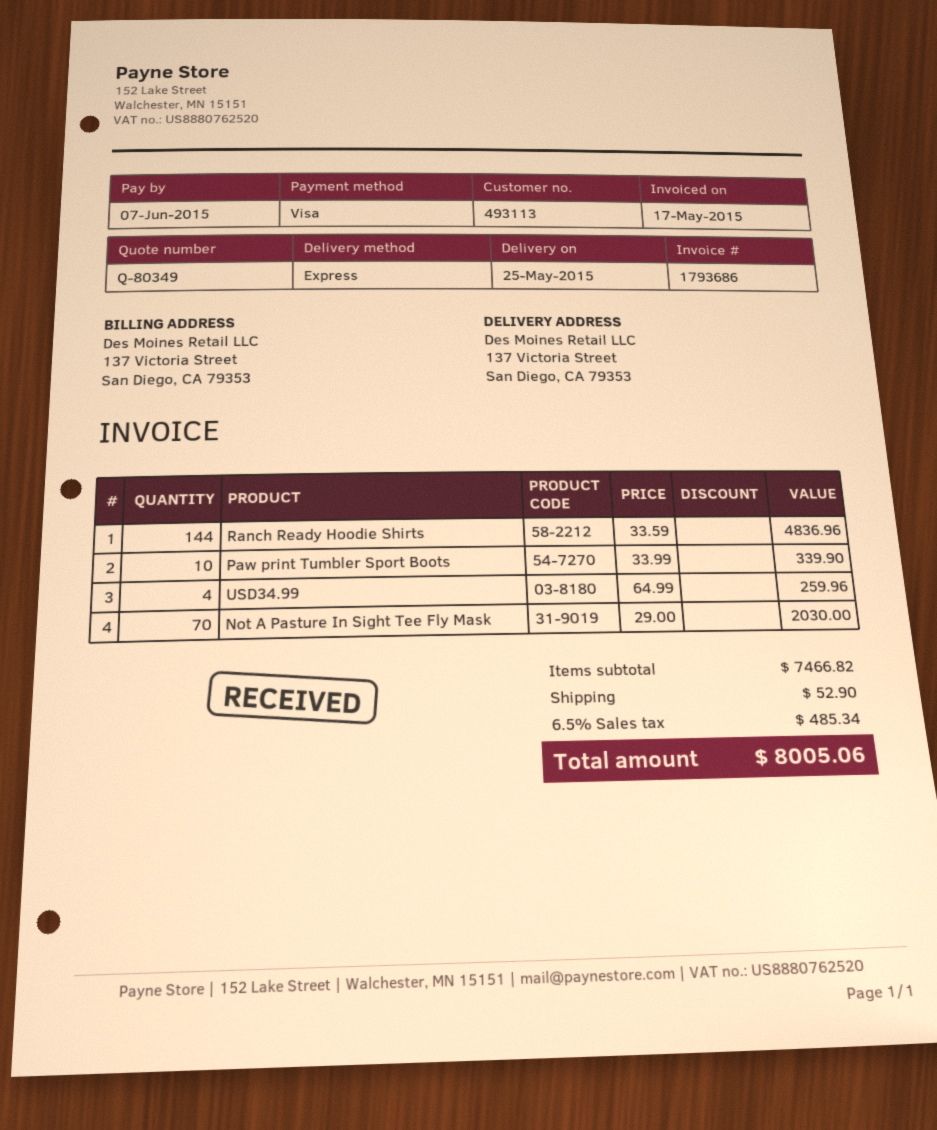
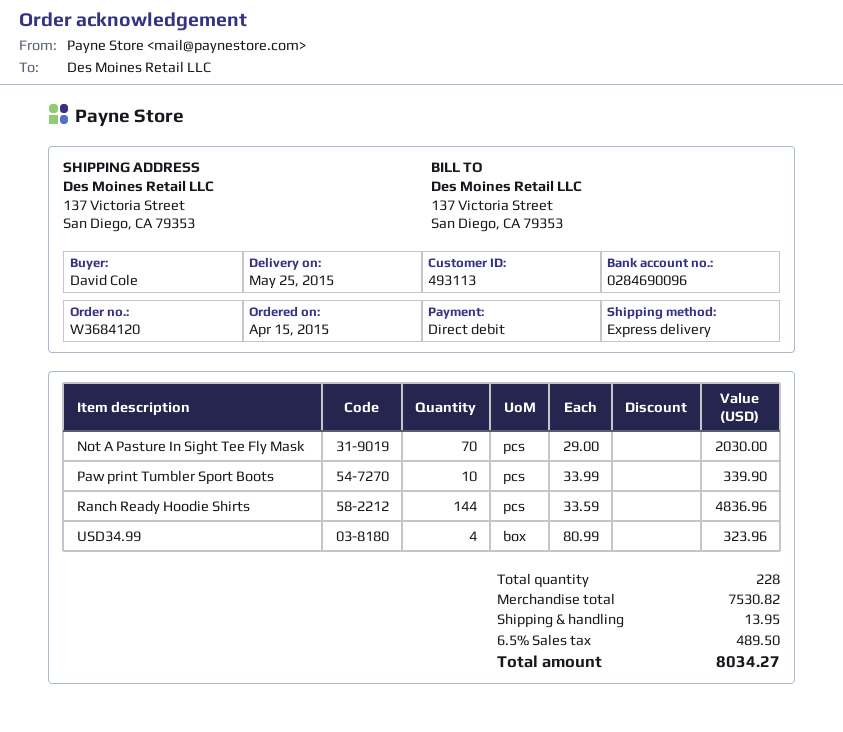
payment method: Visa -> direct debit
USD34.99: 4 x 64.99 = 259.96 -> 4 x 80.99 = 323.96
subtotal: 7466.82 -> 7530.82
shipping: 52.90 -> 13.95
tax: 6.5% = 485.34 -> 6.5% = 489.50
total: 8005.06 -> 8034.27

